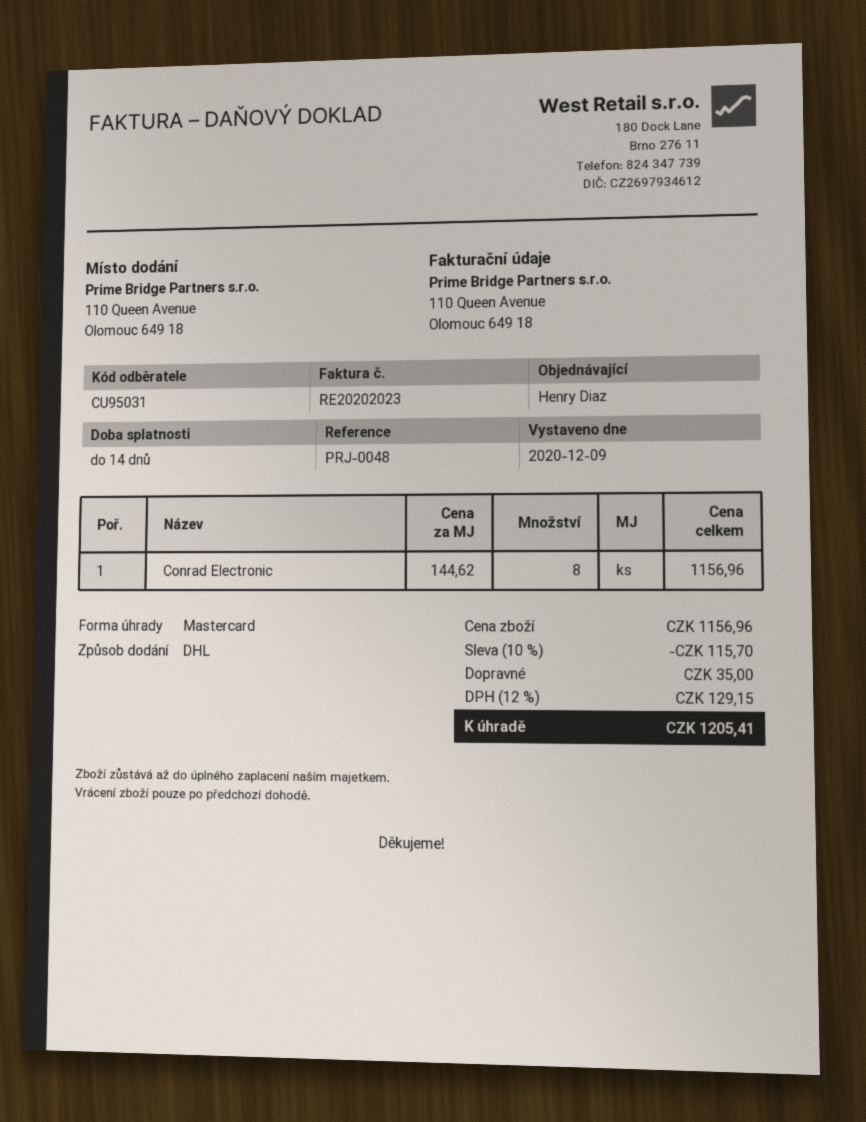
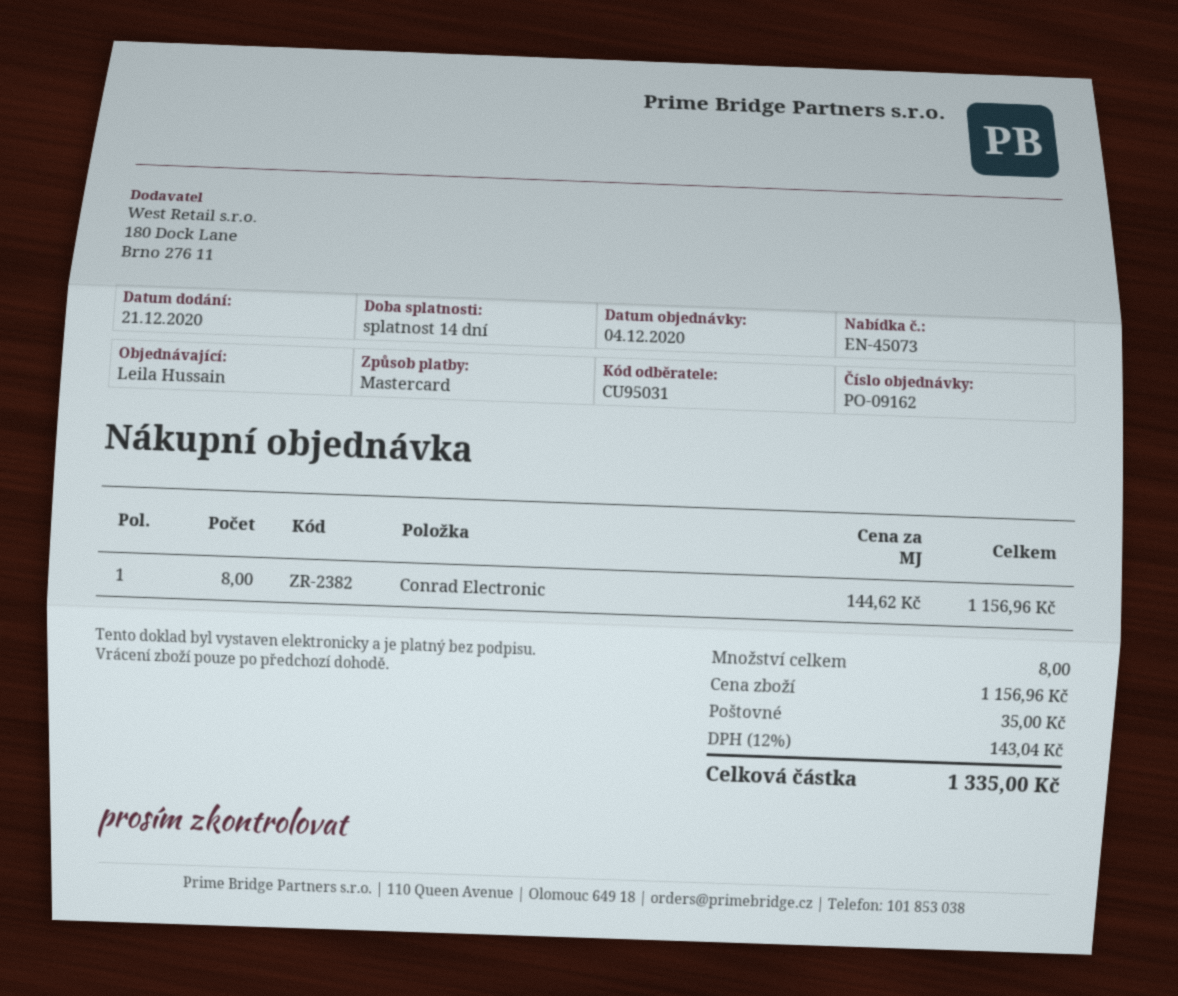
ordered by: Henry Diaz -> Leila Hussain
discount: 10% = 115.70 -> none
tax: 12% = 129.15 -> 12% = 143.04
total: 1205.41 -> 1335.00

